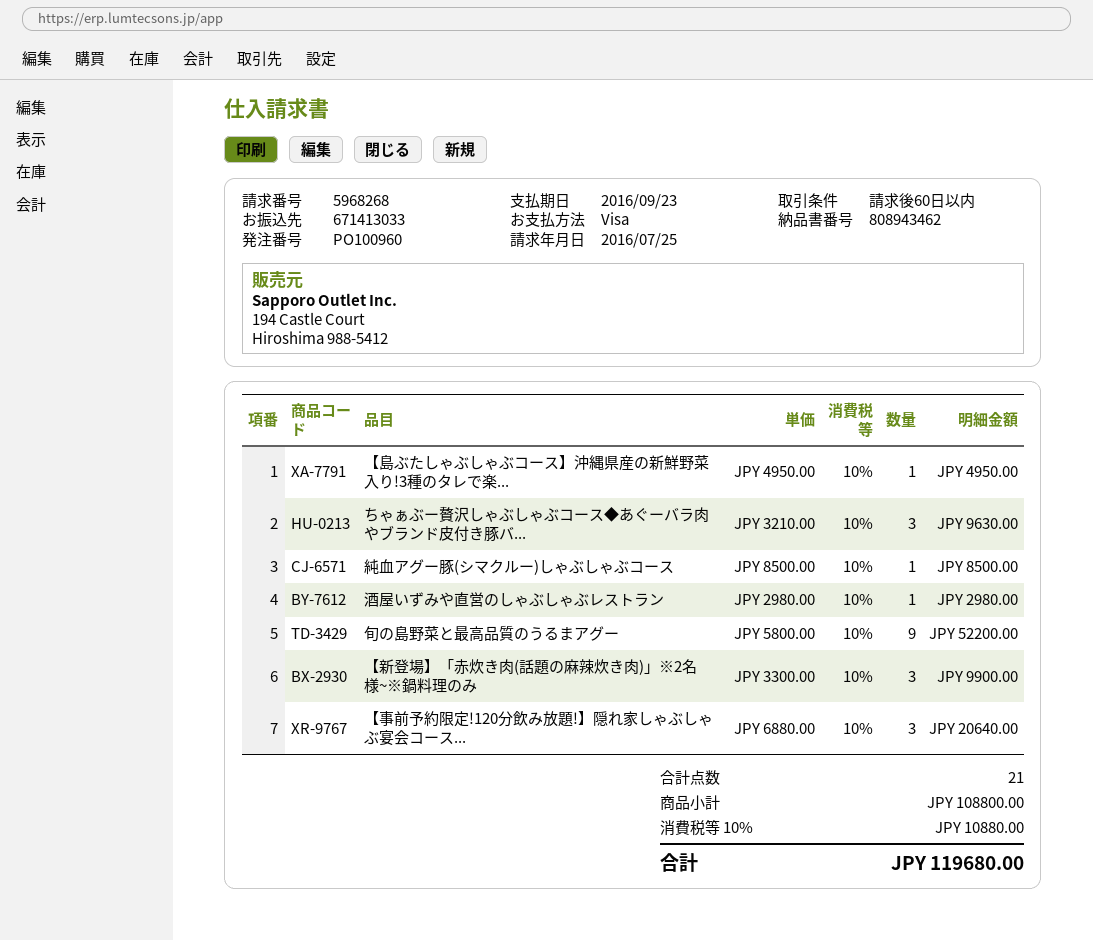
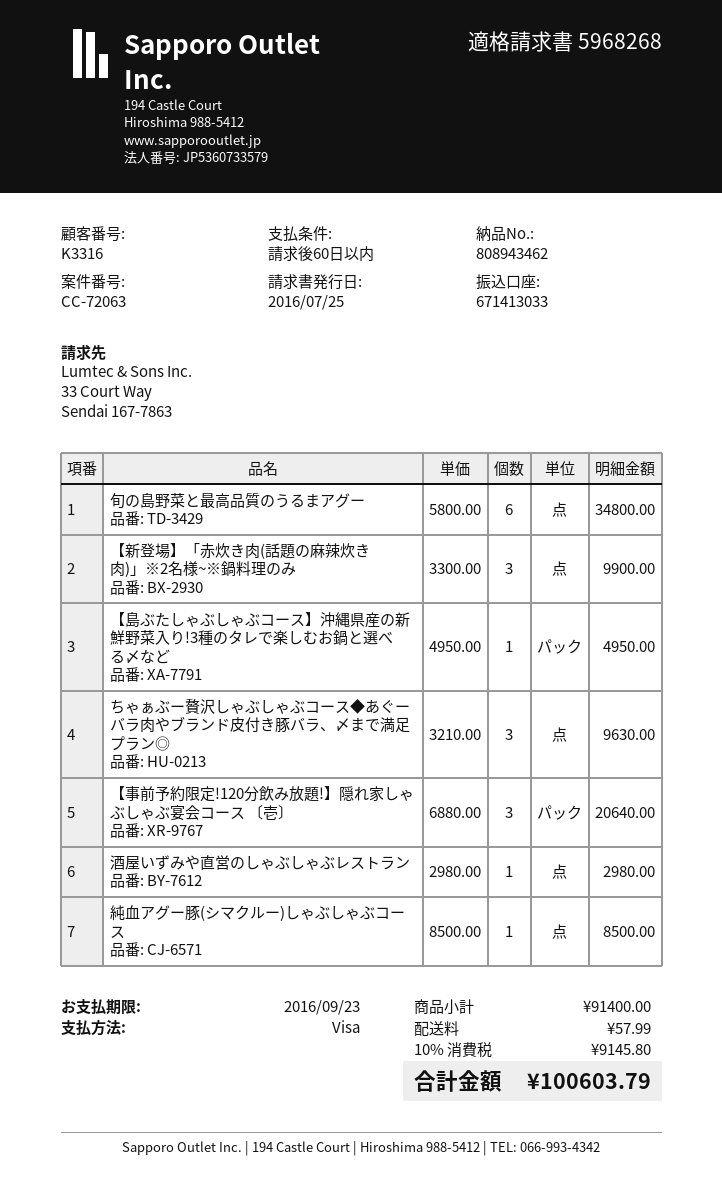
旬の島野菜と最高品質のうるまアグー: 9 x 5800.00 = 52200.00 -> 6 x 5800.00 = 34800.00
subtotal: 108800.00 -> 91400.00
shipping: none -> 57.99
tax: 10% = 10880.00 -> 10% = 9145.80
total: 119680.00 -> 100603.79

